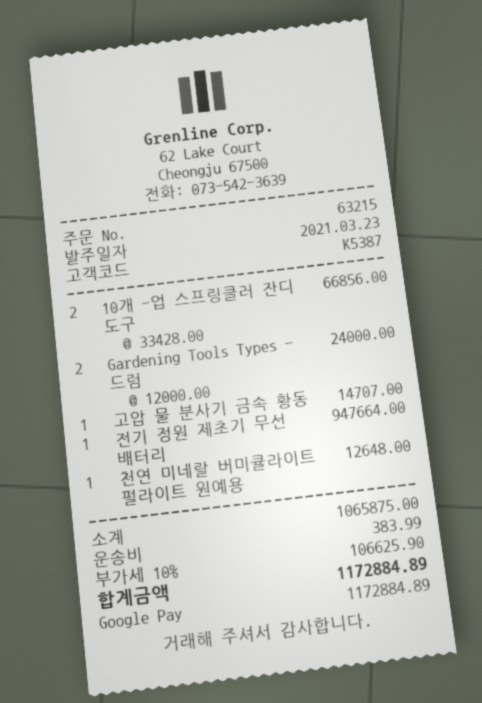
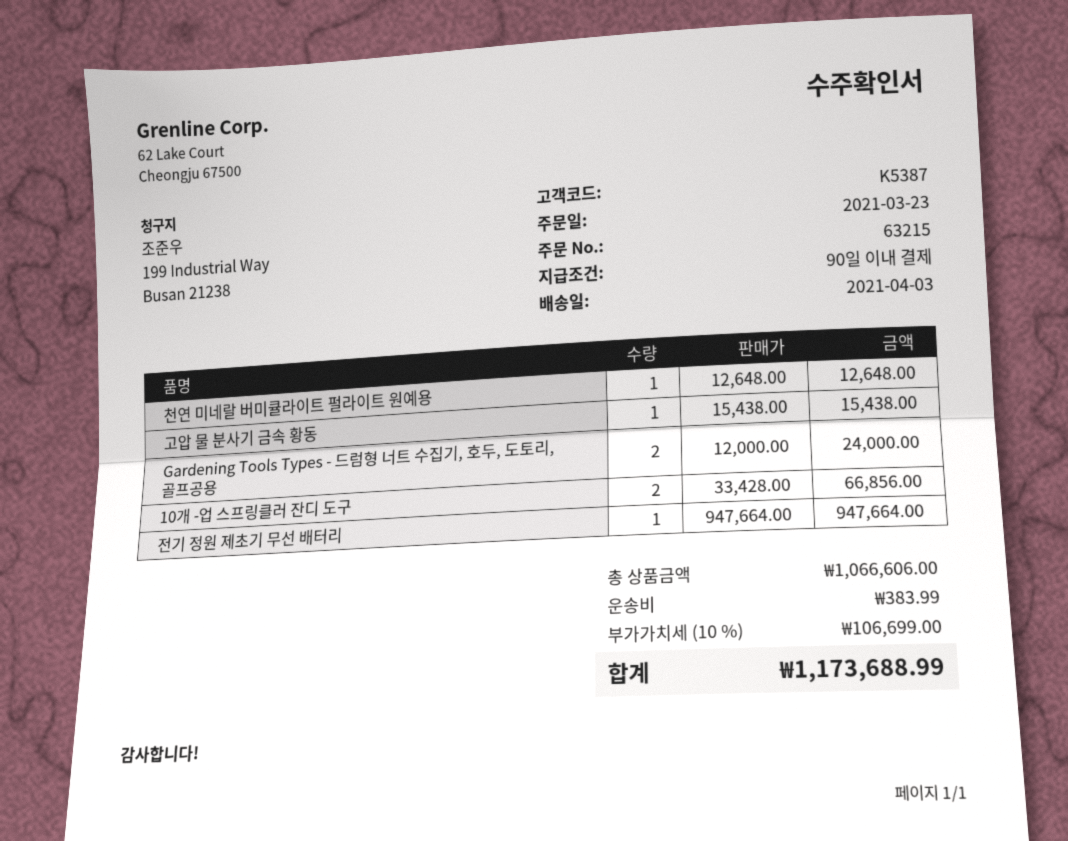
고압 물 분사기 금속 황동: 1 x 14707.00 = 14707.00 -> 1 x 15438.00 = 15438.00
subtotal: 1065875.00 -> 1066606.00
tax: 10% = 106625.90 -> 10% = 106699.00
total: 1172884.89 -> 1173688.99

